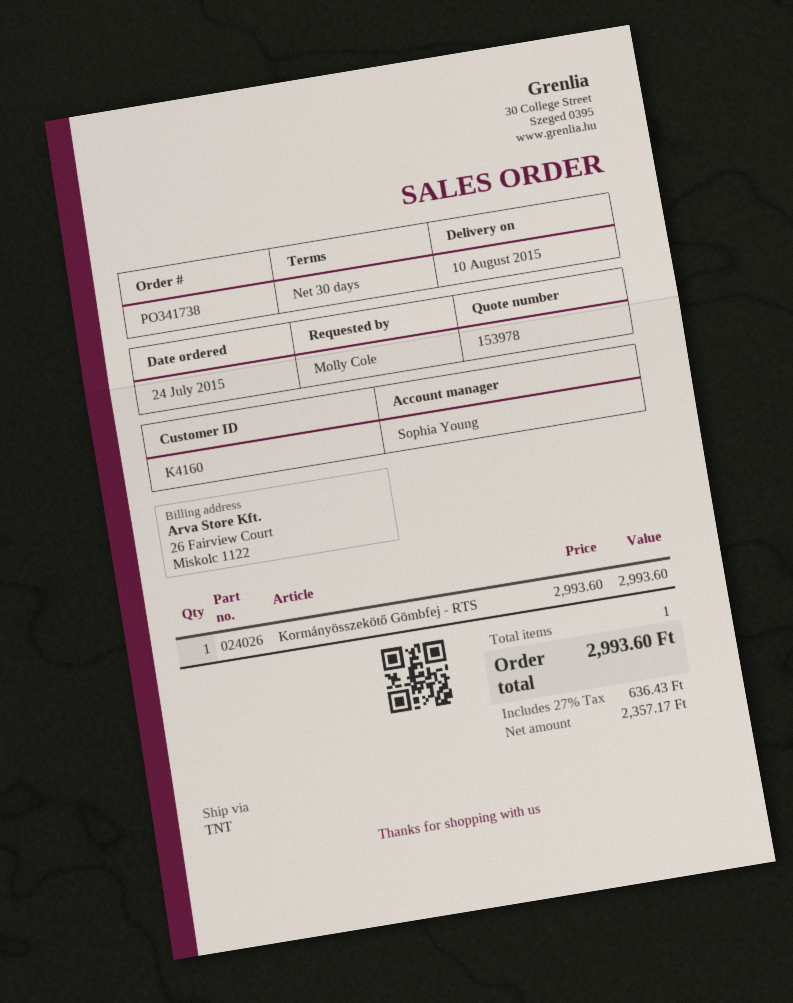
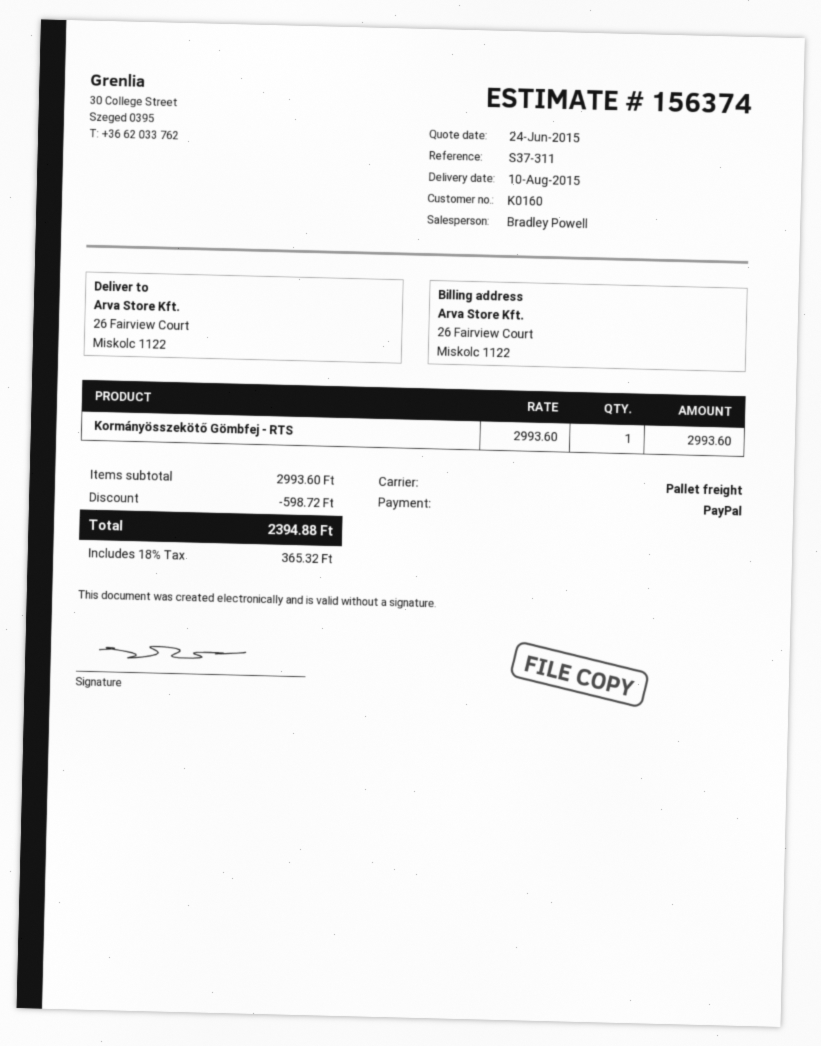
quote number: 153978 -> 156374
customer number: K4160 -> K0160
sales rep: Sophia Young -> Bradley Powell
shipping method: TNT -> pallet freight
discount: none -> 598.72
tax: 27% = 636.43 -> 18% = 365.32
total: 2993.60 -> 2394.88

